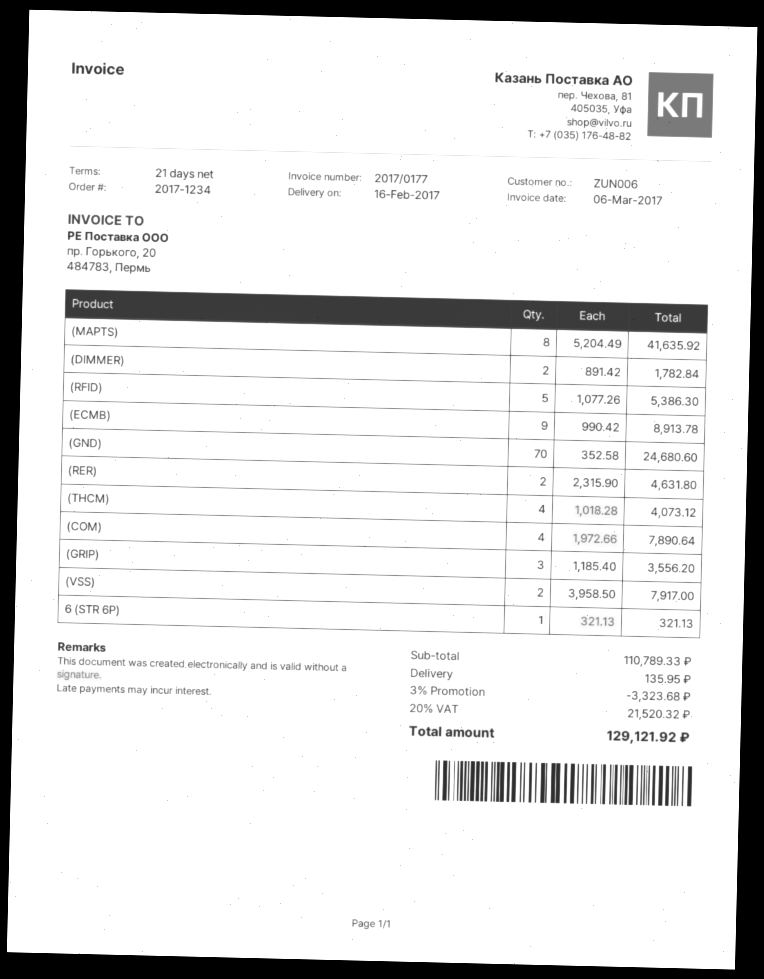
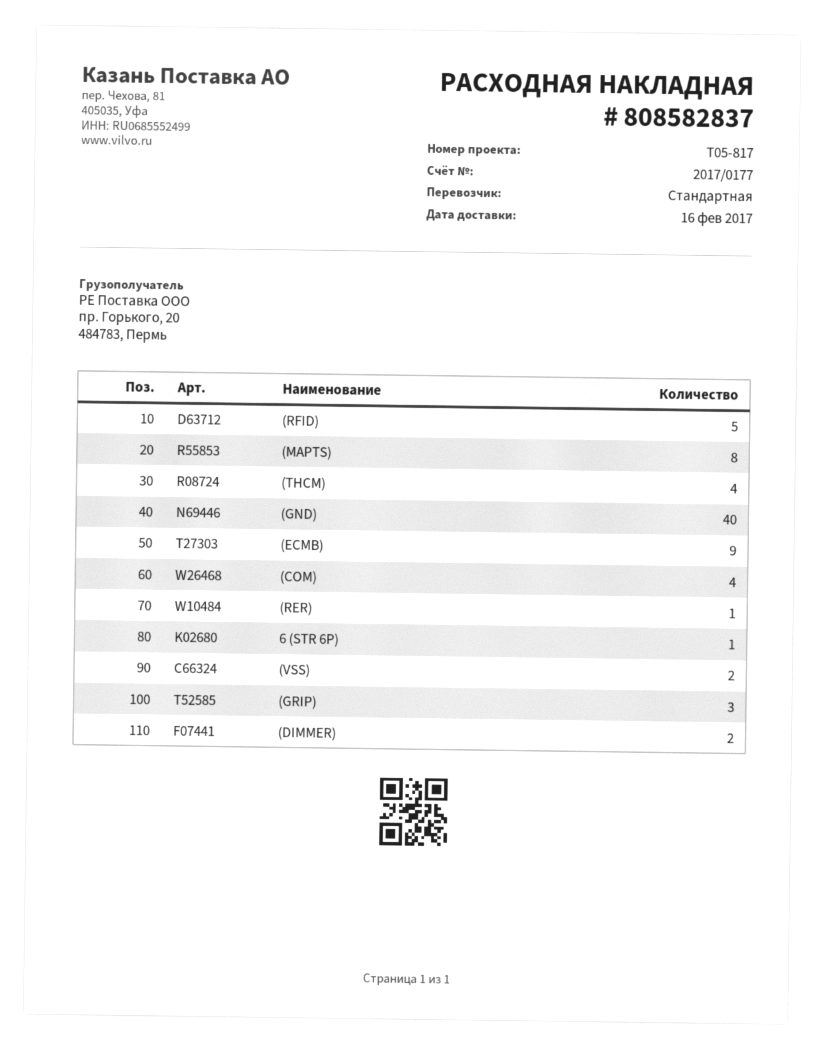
(GND): 70 -> 40
(RER): 2 -> 1

